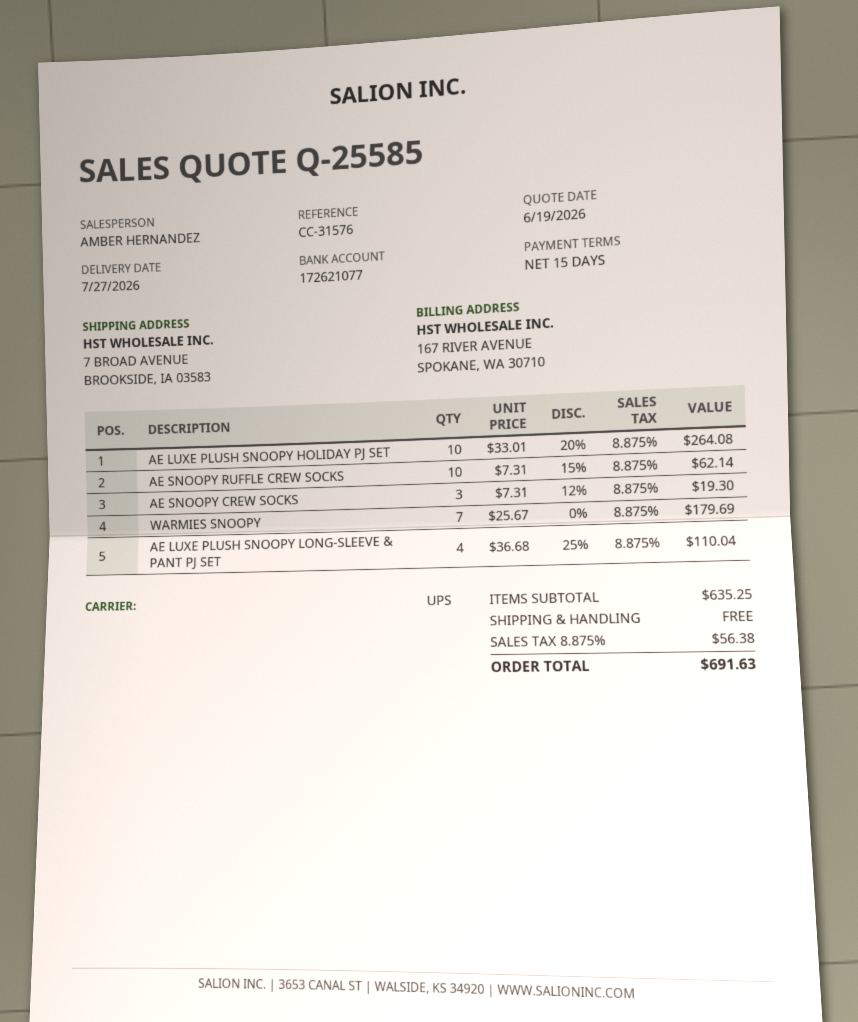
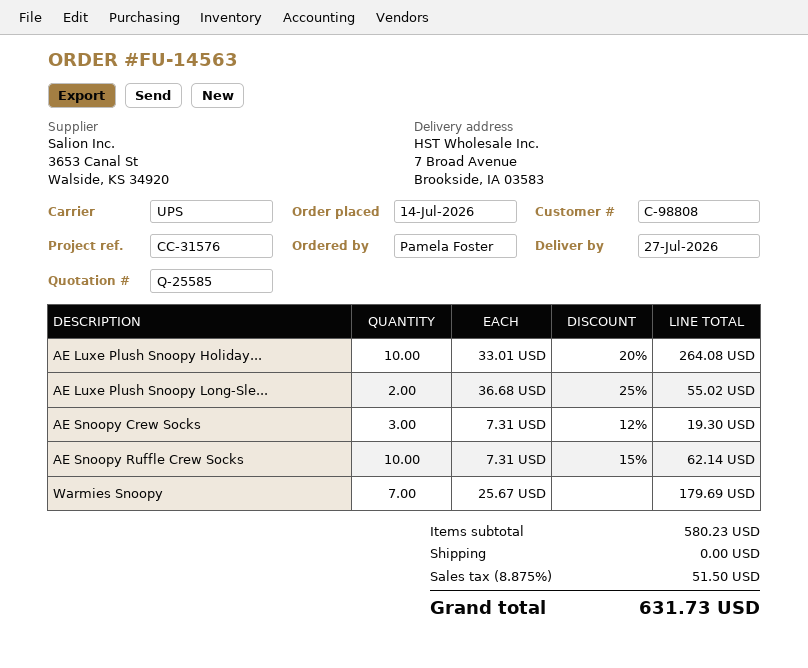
AE LUXE PLUSH SNOOPY LONG-SLEEVE & PANT PJ SET: 4 x 36.68 - 25% = 110.04 -> 2 x 36.68 - 25% = 55.02
subtotal: 635.25 -> 580.23
tax: 8.875% = 56.38 -> 8.875% = 51.50
total: 691.63 -> 631.73

